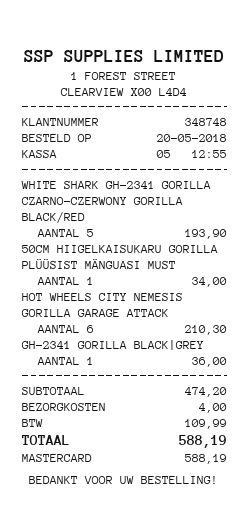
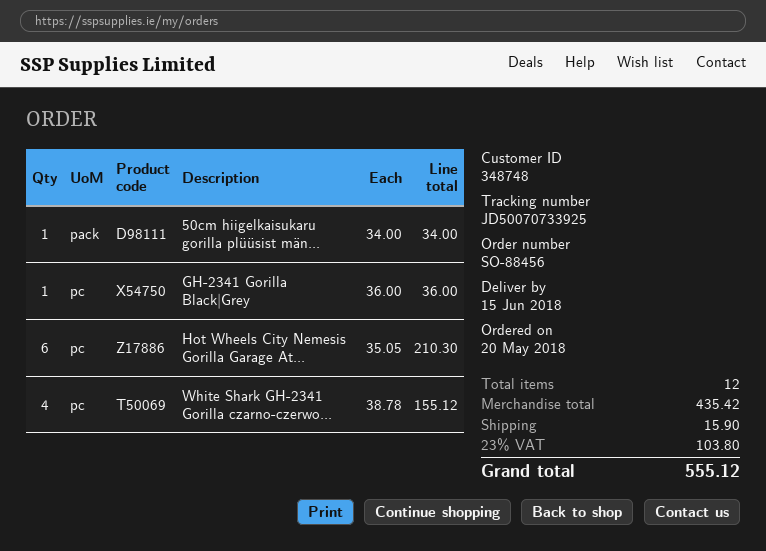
WHITE SHARK GH-2341 GORILLA CZARNO-CZERWONY GORILLA BLACK/RED: 5 for 193.90 -> 4 for 155.12
subtotal: 474.20 -> 435.42
shipping: 4.00 -> 15.90
tax: 109.99 -> 103.80
total: 588.19 -> 555.12

